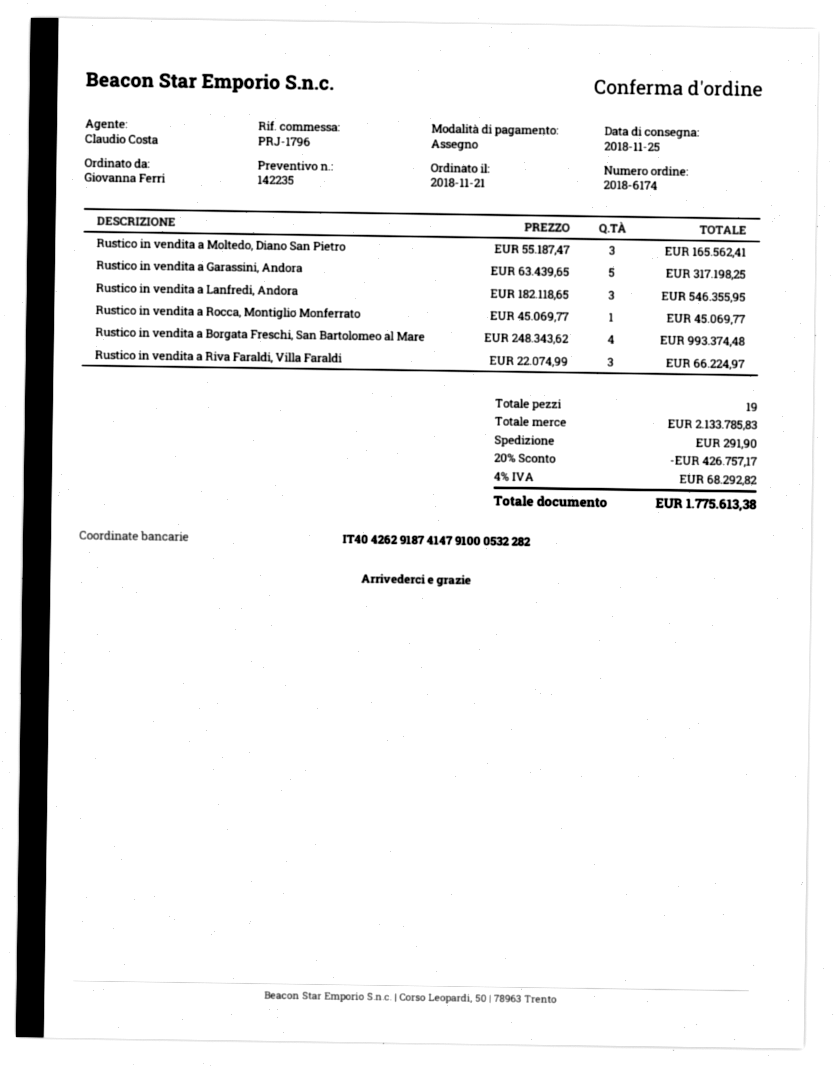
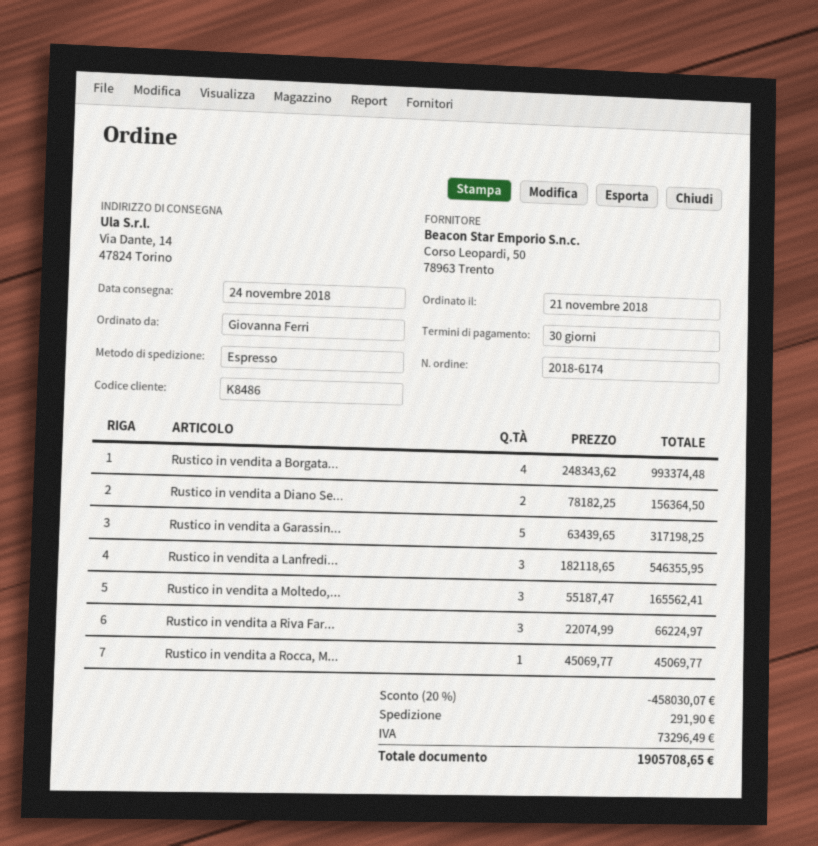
delivery date: 2018-11-25 -> 2018-11-24
Rustico in vendita a Diano Se...: none -> 2 x 78182.25 = 156364.50
discount: 20% = 426757.17 -> 20% = 458030.07
tax: 68292.82 -> 73296.49
total: 1775613.38 -> 1905708.65

